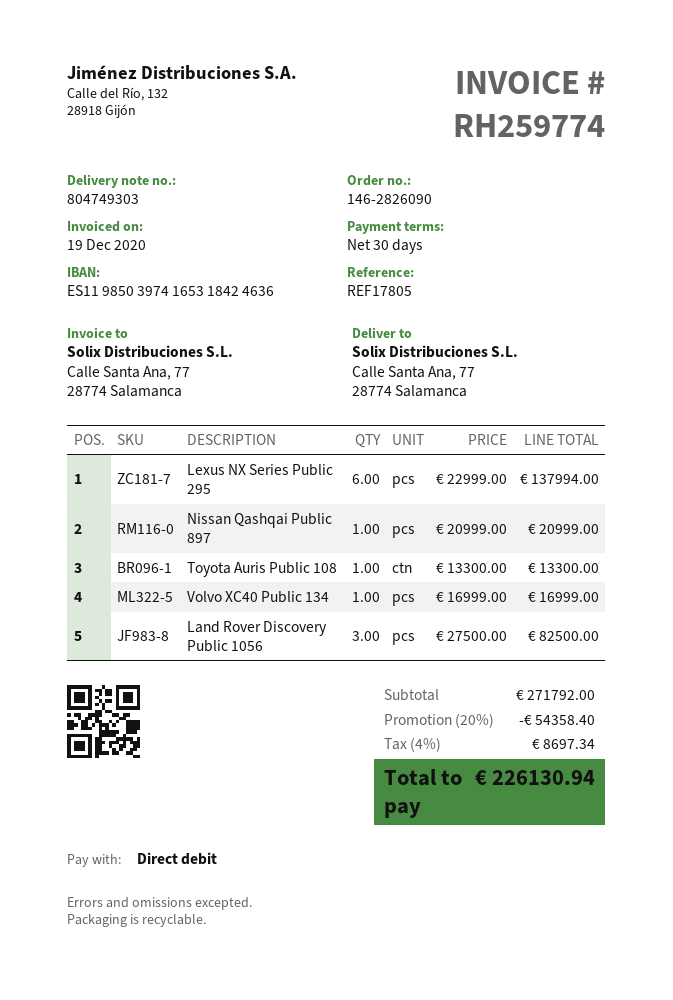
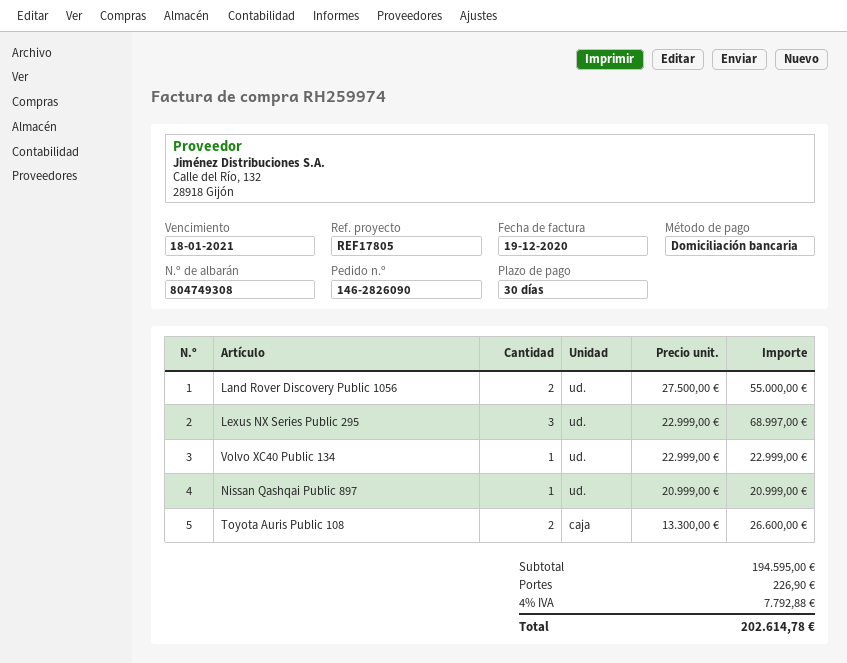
delivery note number: 804749303 -> 804749308
invoice number: RH259774 -> RH259974
Lexus NX Series Public 295: 6 x 22999.00 = 137994.00 -> 3 x 22999.00 = 68997.00
Toyota Auris Public 108: 1 x 13300.00 = 13300.00 -> 2 x 13300.00 = 26600.00
Volvo XC40 Public 134: 1 x 16999.00 = 16999.00 -> 1 x 22999.00 = 22999.00
Land Rover Discovery Public 1056: 3 x 27500.00 = 82500.00 -> 2 x 27500.00 = 55000.00
subtotal: 271792.00 -> 194595.00
discount: 20% = 54358.40 -> none
shipping: none -> 226.90
tax: 4% = 8697.34 -> 4% = 7792.88
total: 226130.94 -> 202614.78

